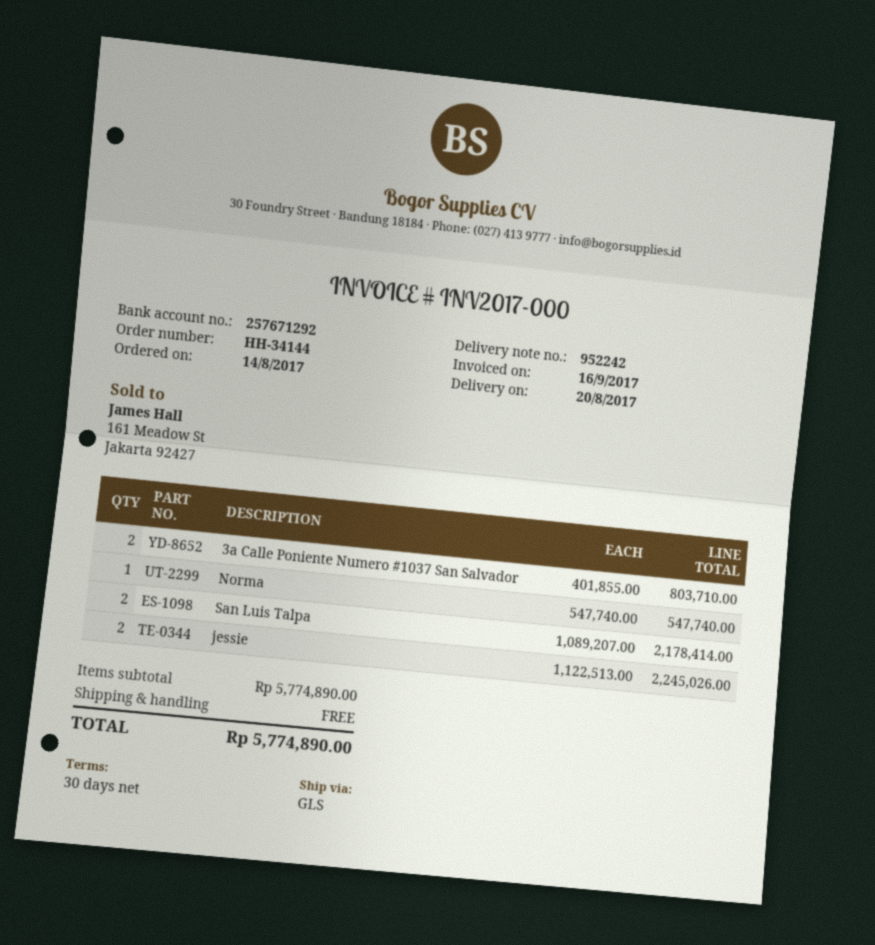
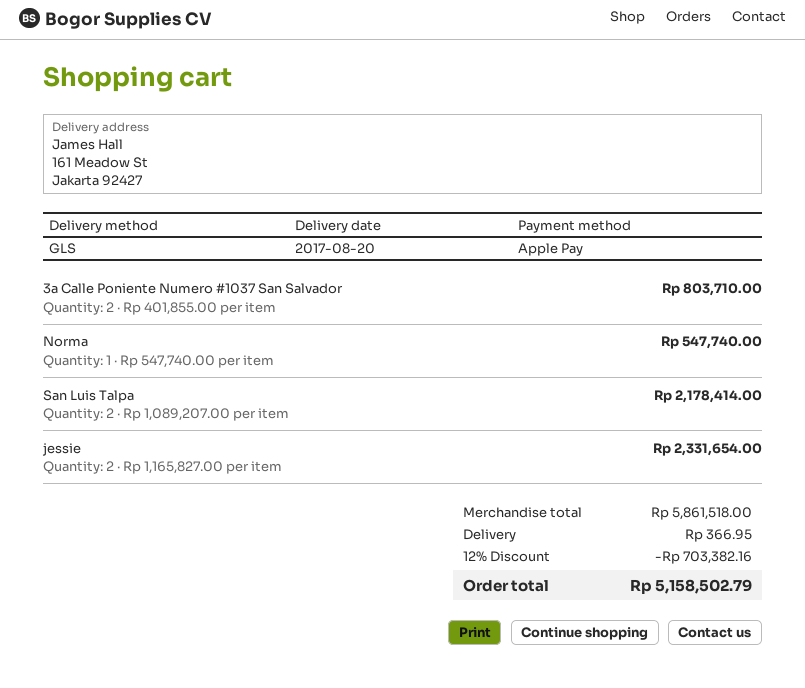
jessie: 2 x 1122513.00 = 2245026.00 -> 2 x 1165827.00 = 2331654.00
subtotal: 5774890.00 -> 5861518.00
discount: none -> 12% = 703382.16
shipping: 0.00 -> 366.95
total: 5774890.00 -> 5158502.79

